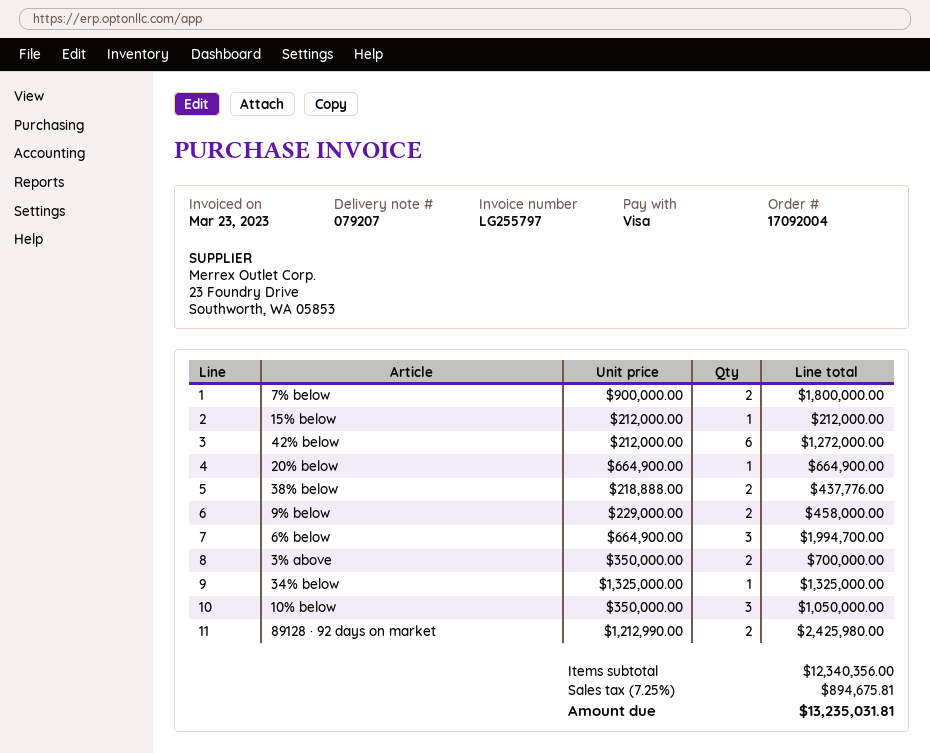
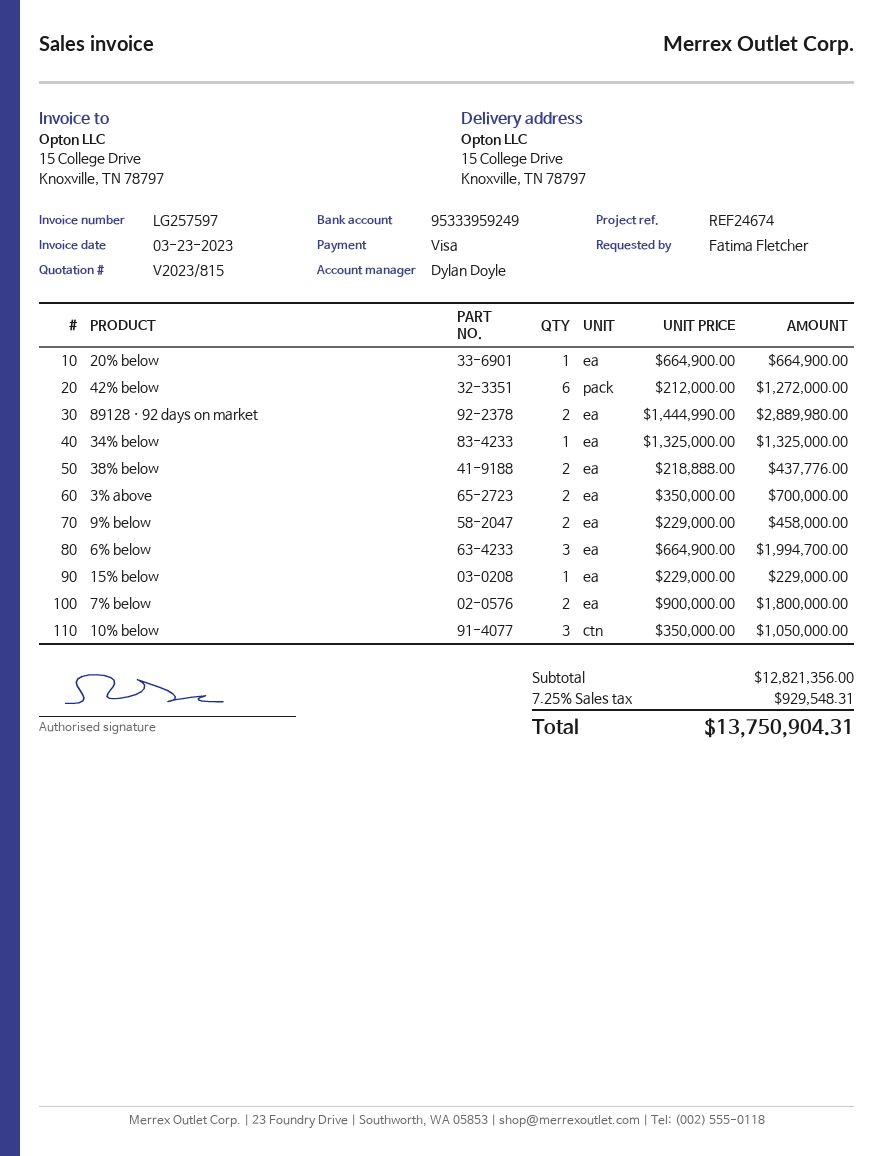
invoice number: LG255797 -> LG257597
15% below: 1 x 212000.00 = 212000.00 -> 1 x 229000.00 = 229000.00
89128 · 92 days on market: 2 x 1212990.00 = 2425980.00 -> 2 x 1444990.00 = 2889980.00
subtotal: 12340356.00 -> 12821356.00
tax: 7.25% = 894675.81 -> 7.25% = 929548.31
total: 13235031.81 -> 13750904.31

